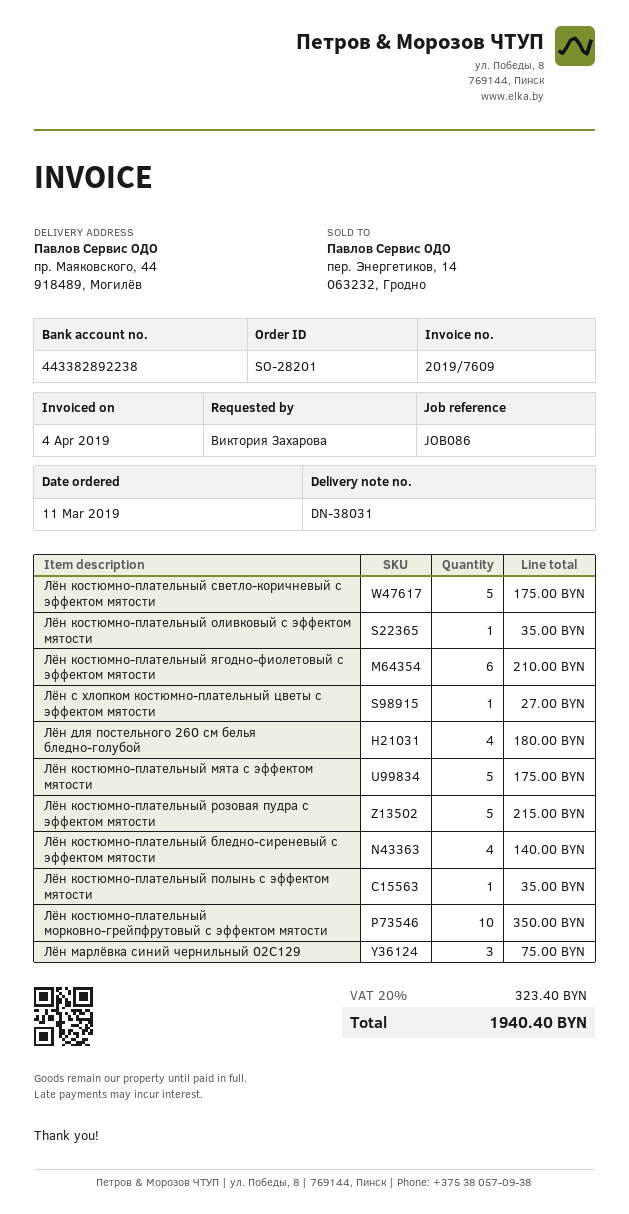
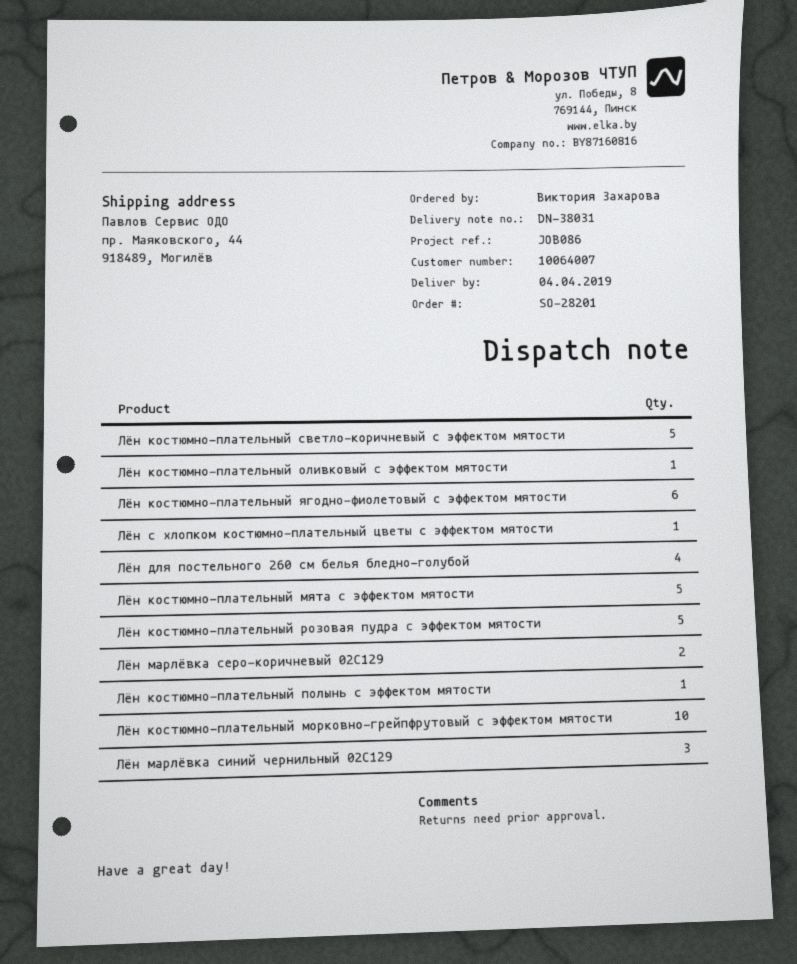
Лён костюмно-плательный бледно-сиреневый c эффектом мятости: 4 -> none
Лён марлёвка серо-коричневый 02С129: none -> 2

